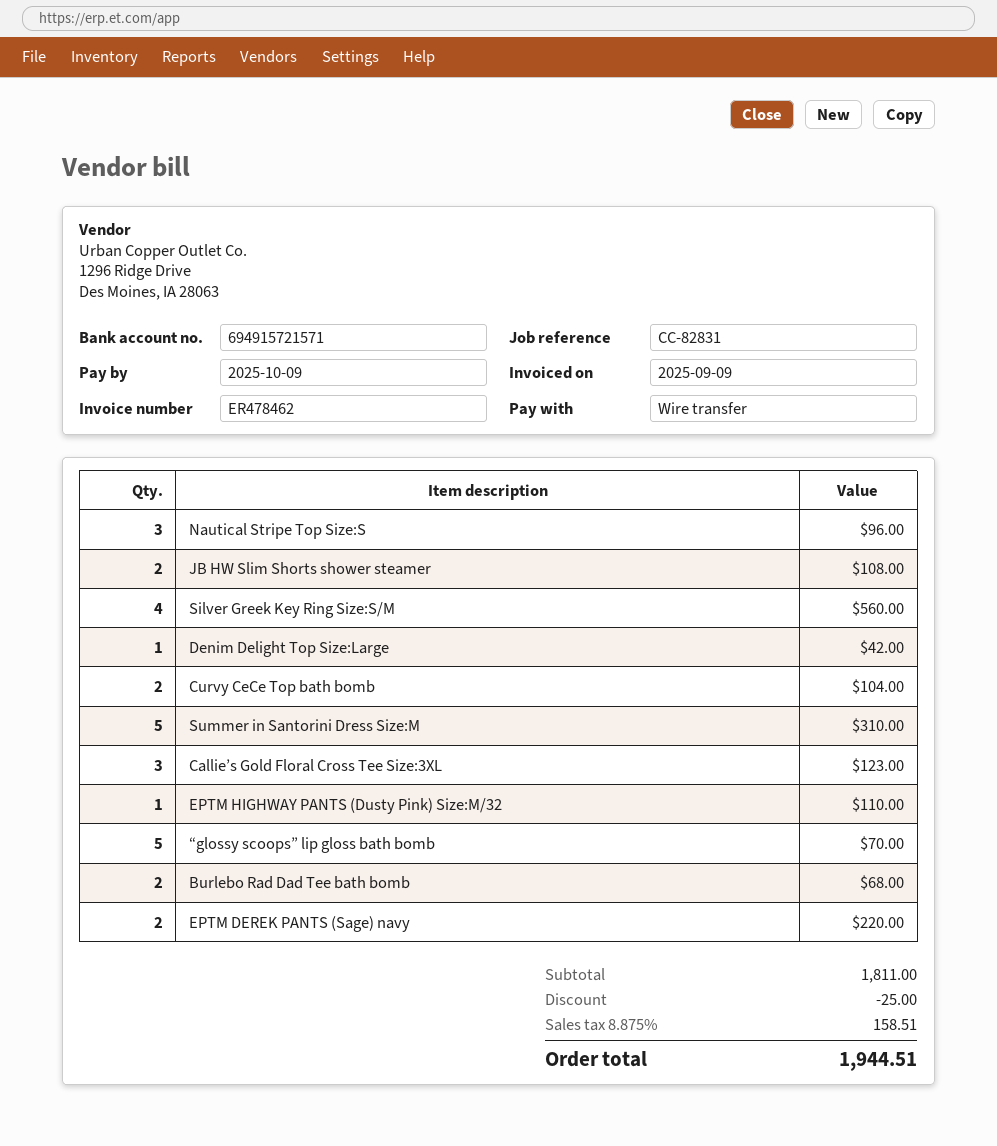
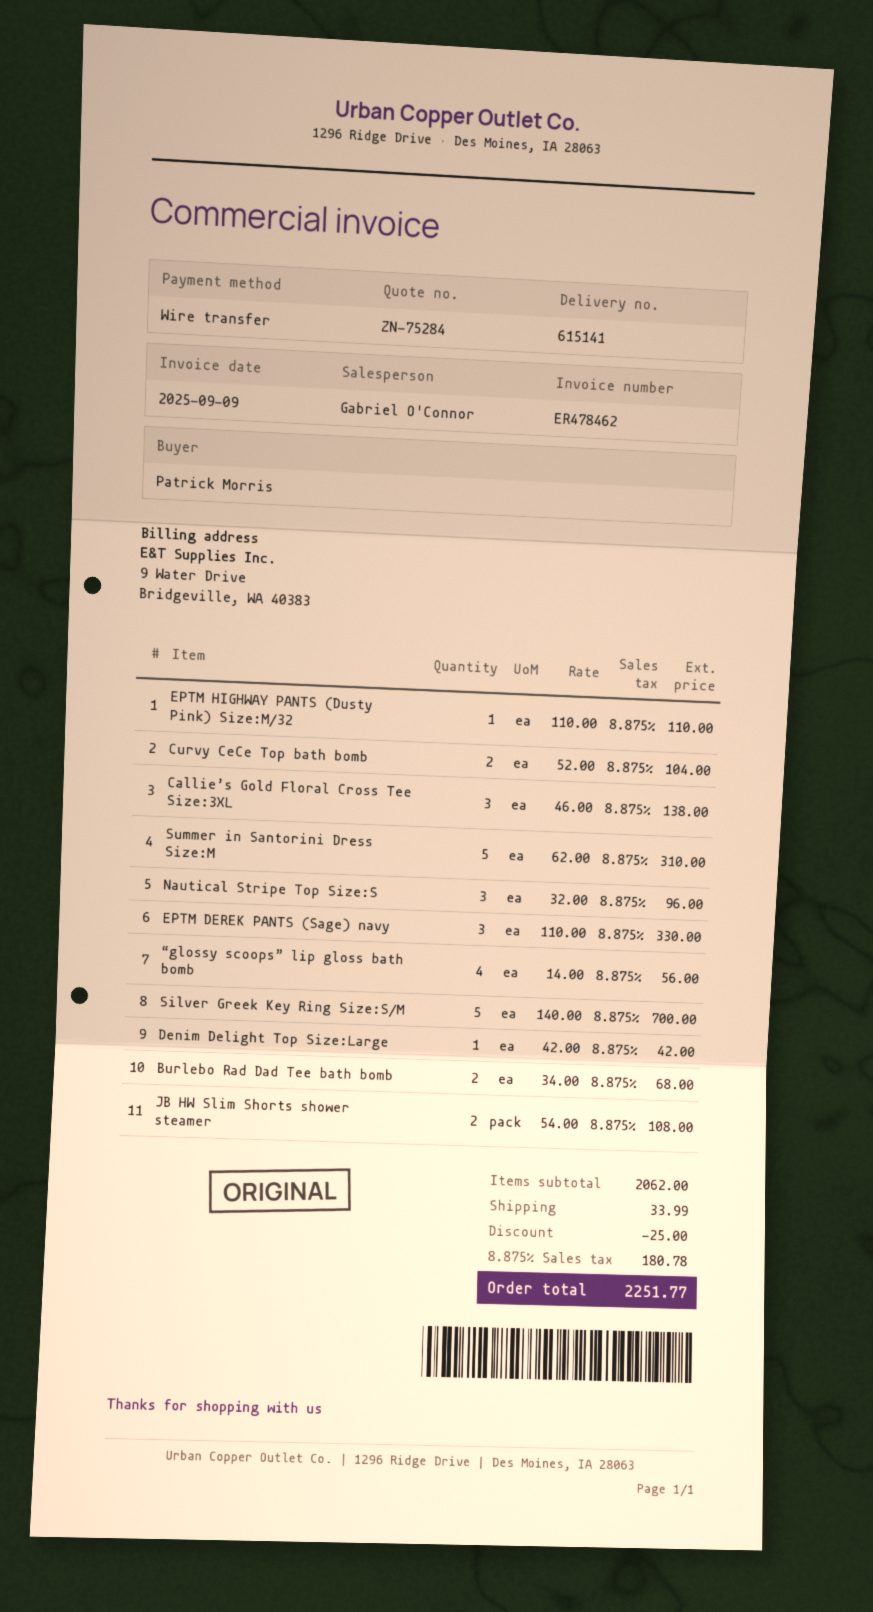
Silver Greek Key Ring Size:S/M: 4 for 560.00 -> 5 for 700.00
Callie’s Gold Floral Cross Tee Size:3XL: 3 for 123.00 -> 3 for 138.00
“glossy scoops” lip gloss bath bomb: 5 for 70.00 -> 4 for 56.00
EPTM DEREK PANTS (Sage) navy: 2 for 220.00 -> 3 for 330.00
subtotal: 1811.00 -> 2062.00
shipping: none -> 33.99
tax: 8.875% = 158.51 -> 8.875% = 180.78
total: 1944.51 -> 2251.77

